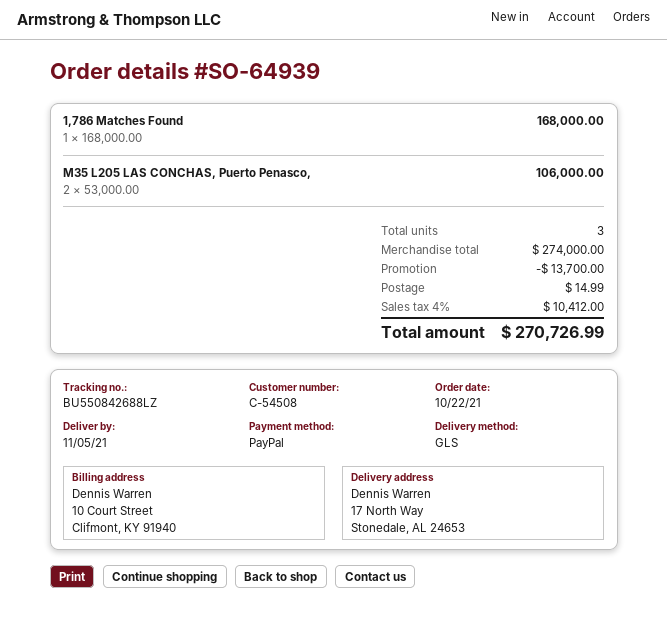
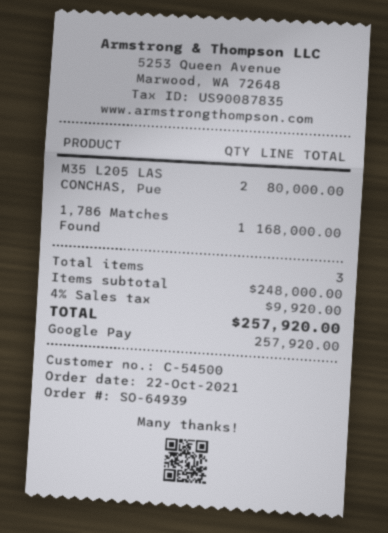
customer number: C-54508 -> C-54500
payment method: PayPal -> Google Pay
M35 L205 LAS CONCHAS, Puerto Penasco,: 2 for 106000.00 -> 2 for 80000.00
subtotal: 274000.00 -> 248000.00
discount: 13700.00 -> none
shipping: 14.99 -> none
tax: 4% = 10412.00 -> 4% = 9920.00
total: 270726.99 -> 257920.00

